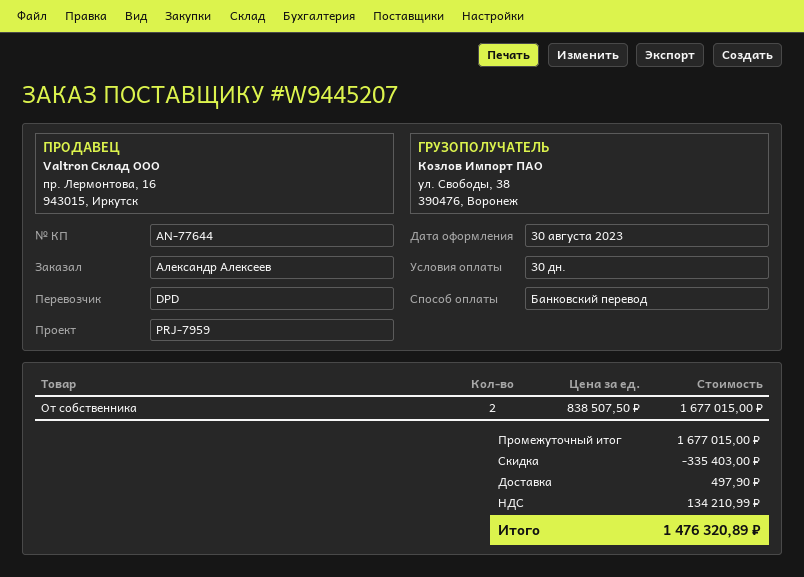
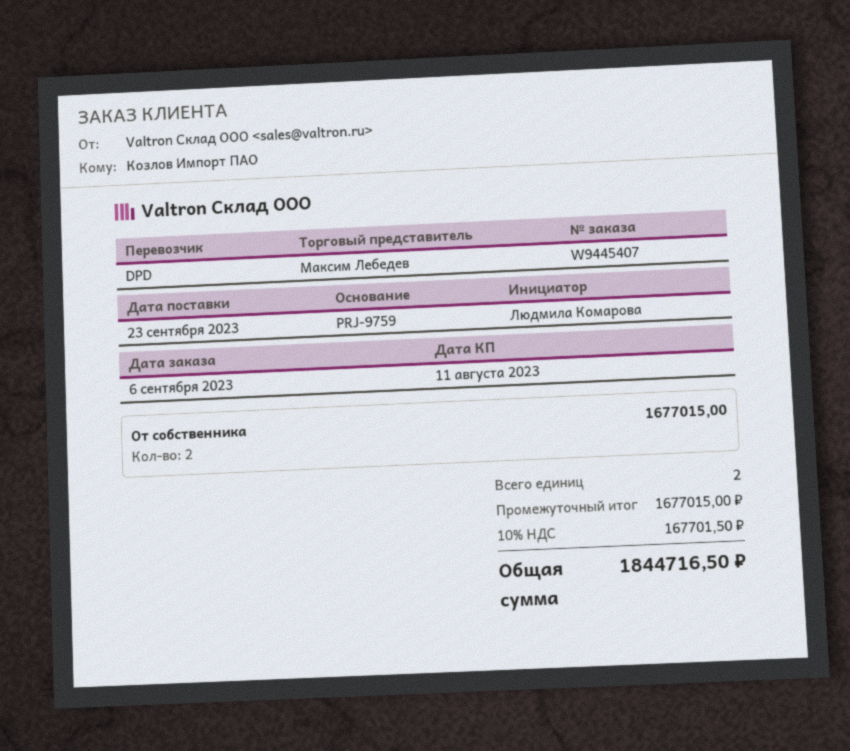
order number: W9445207 -> W9445407
order date: 2023-08-30 -> 2023-09-06
reference: PRJ-7959 -> PRJ-9759
ordered by: Александр Алексеев -> Людмила Комарова
discount: 335403.00 -> none
shipping: 497.90 -> none
tax: 134210.99 -> 167701.50
total: 1476320.89 -> 1844716.50

